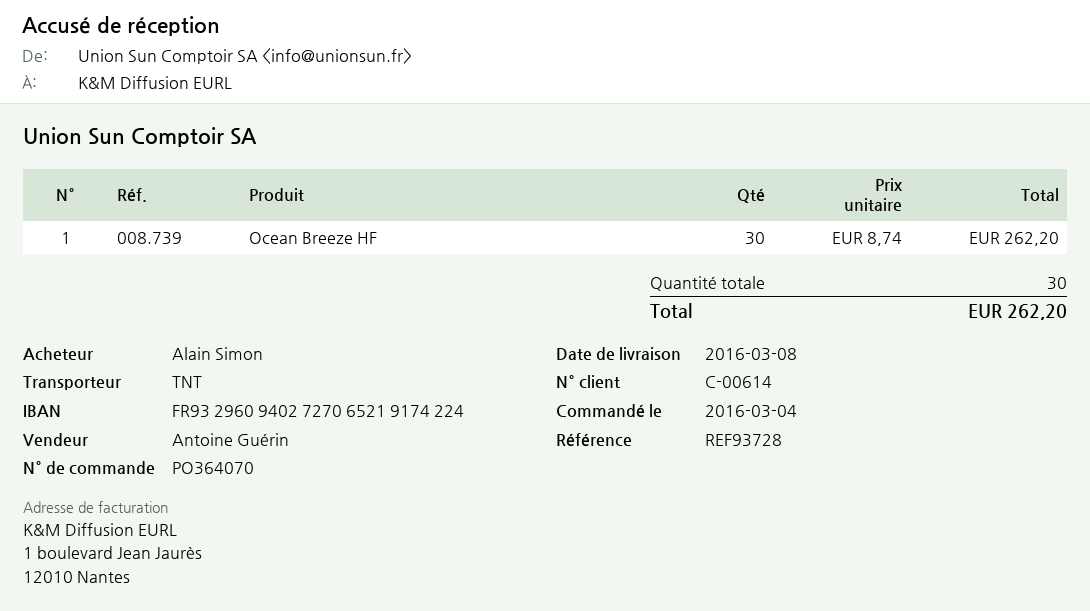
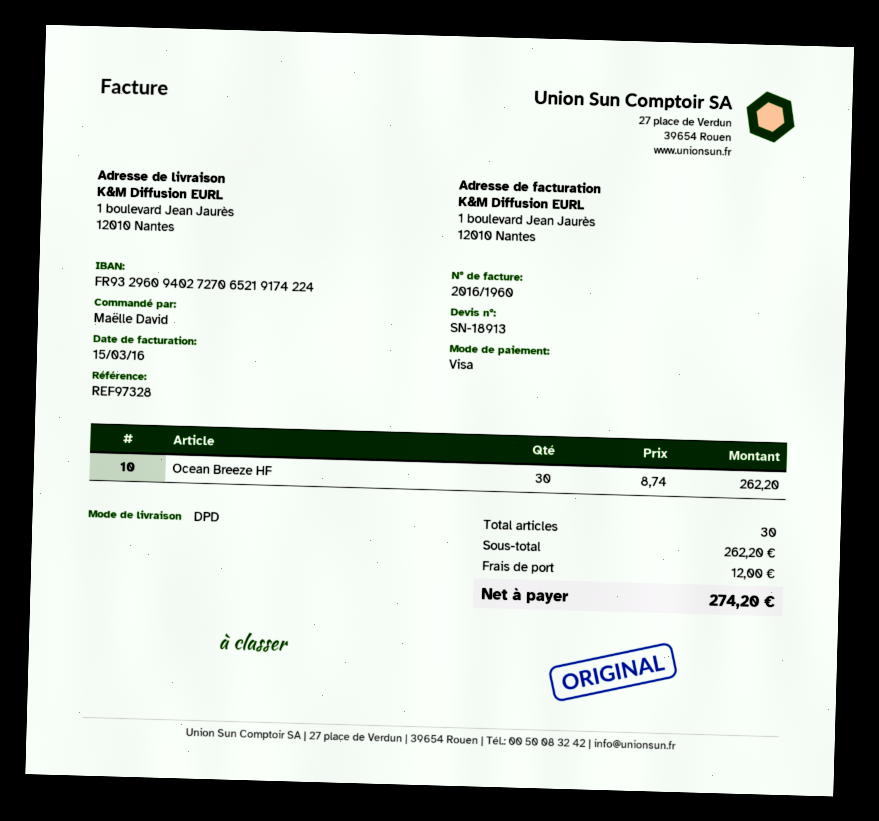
reference: REF93728 -> REF97328
ordered by: Alain Simon -> Maëlle David
shipping method: TNT -> DPD
shipping: none -> 12.00
total: 262.20 -> 274.20

